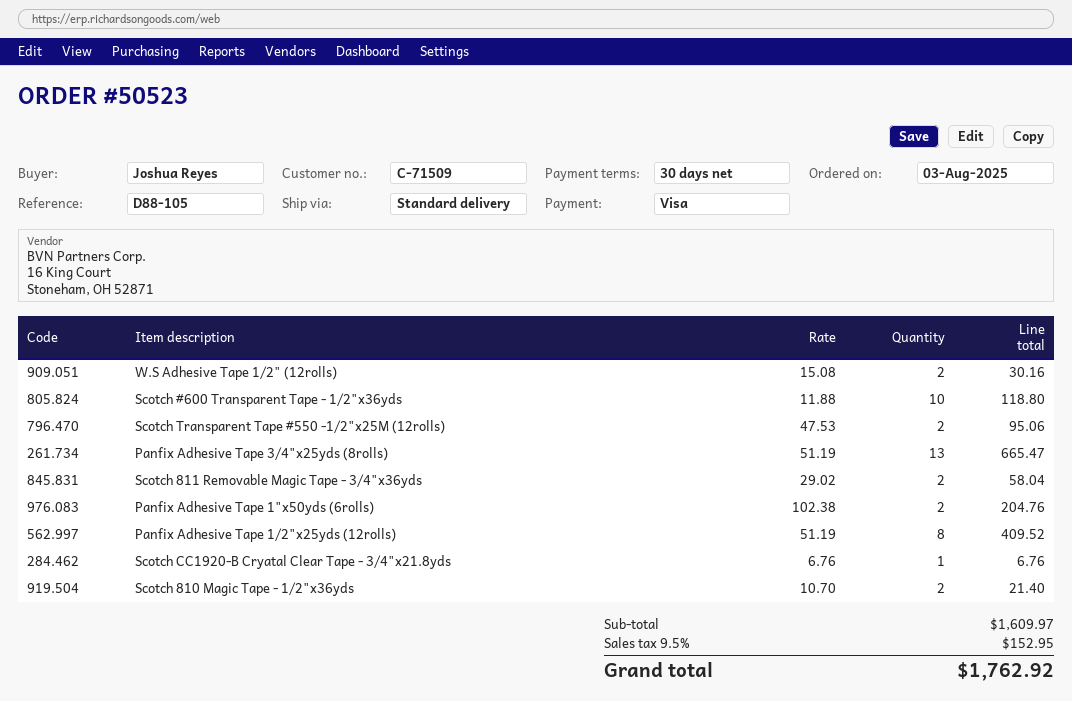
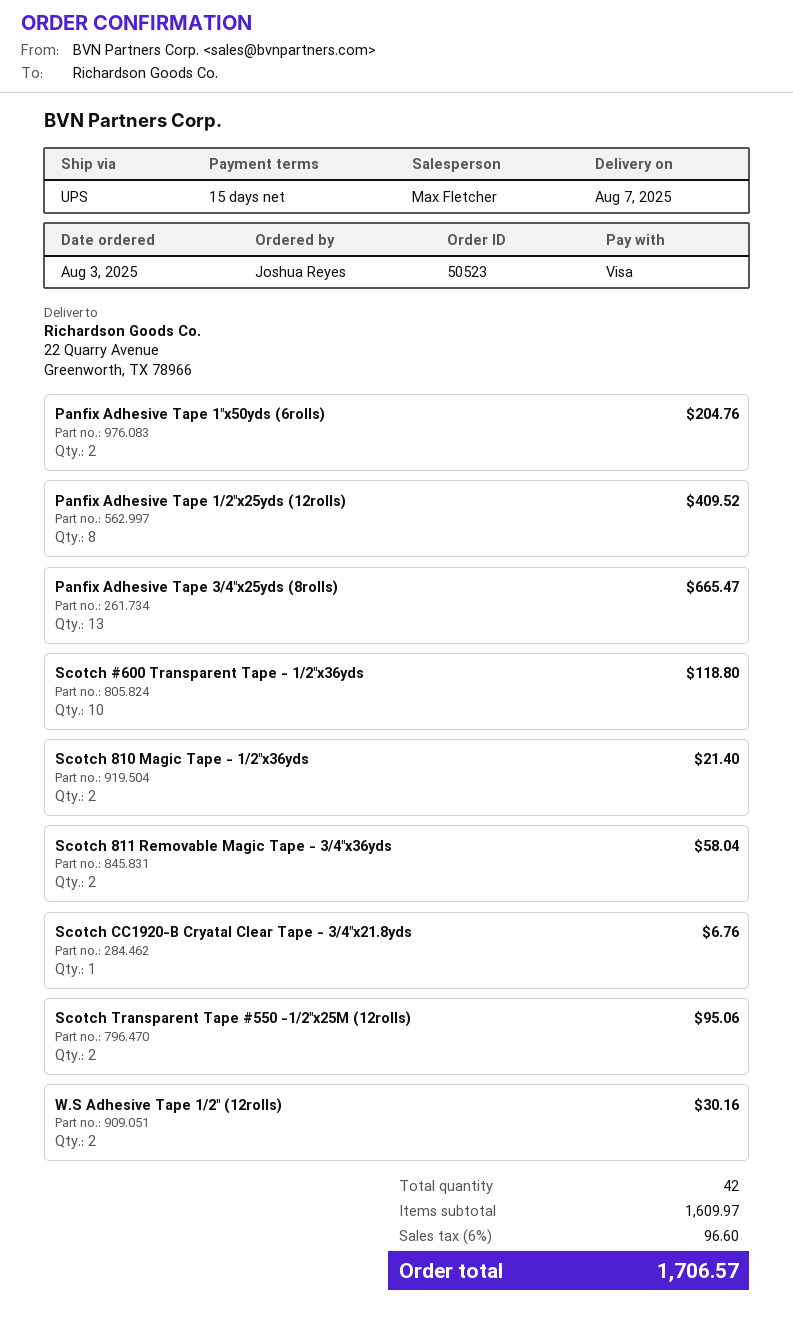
payment terms: 30 days -> 15 days
shipping method: standard -> UPS
tax: 9.5% = 152.95 -> 6% = 96.60
total: 1762.92 -> 1706.57

